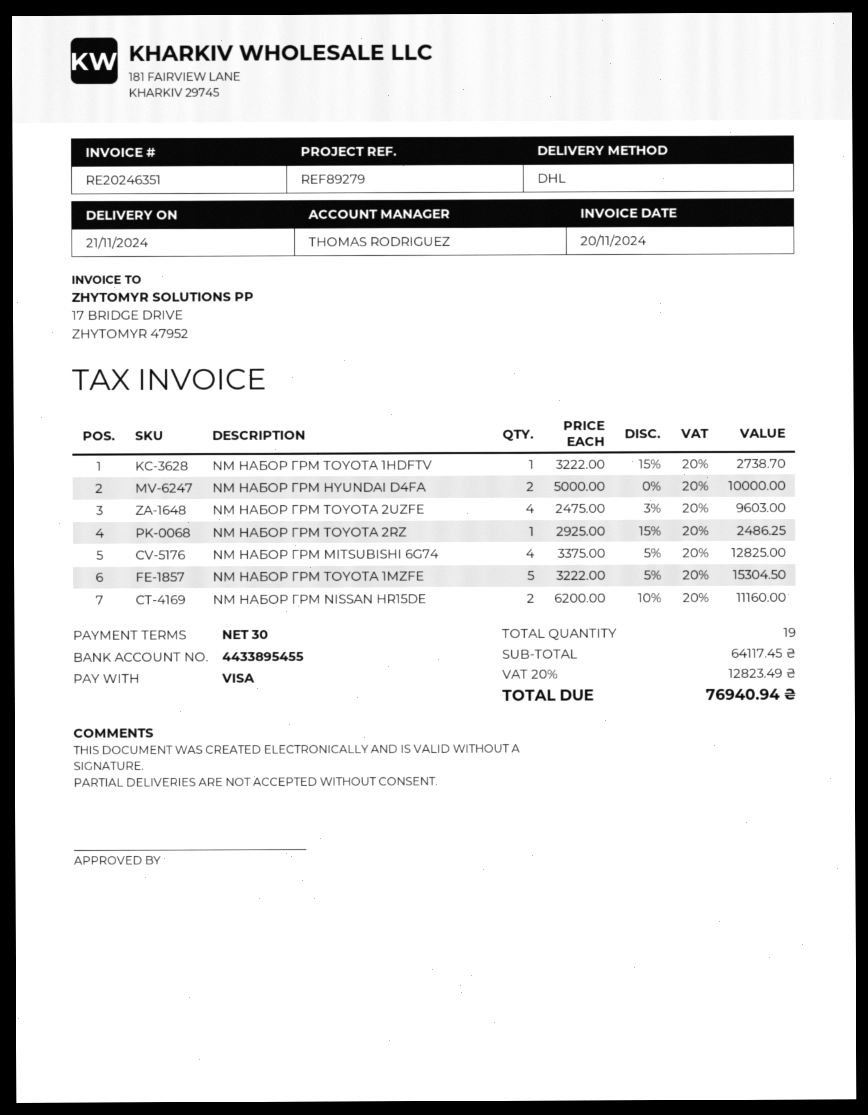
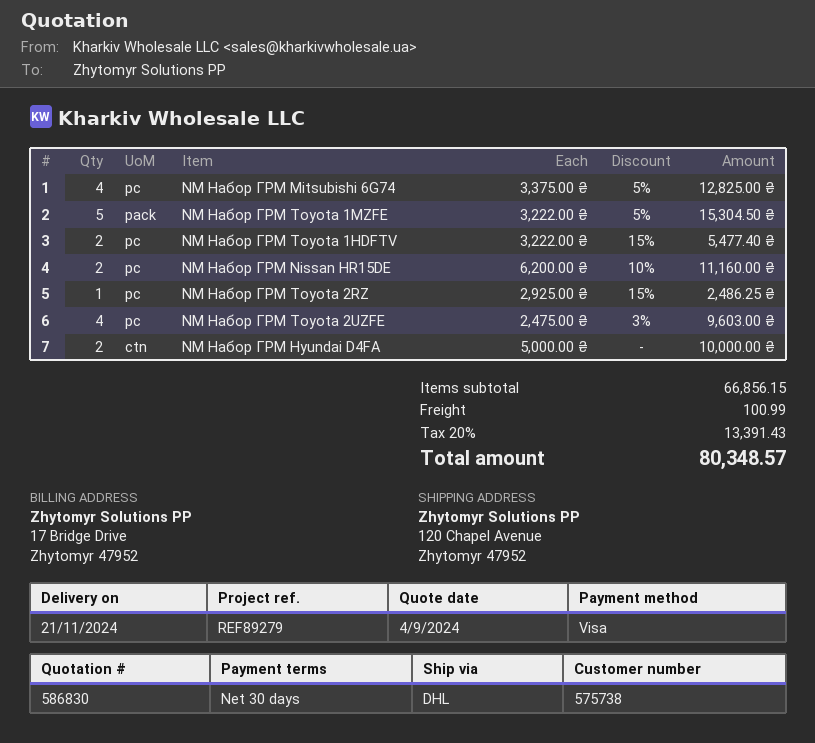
NM НАБОР ГРМ TOYOTA 1HDFTV: 1 x 3222.00 - 15% = 2738.70 -> 2 x 3222.00 - 15% = 5477.40
subtotal: 64117.45 -> 66856.15
shipping: none -> 100.99
tax: 20% = 12823.49 -> 20% = 13391.43
total: 76940.94 -> 80348.57

